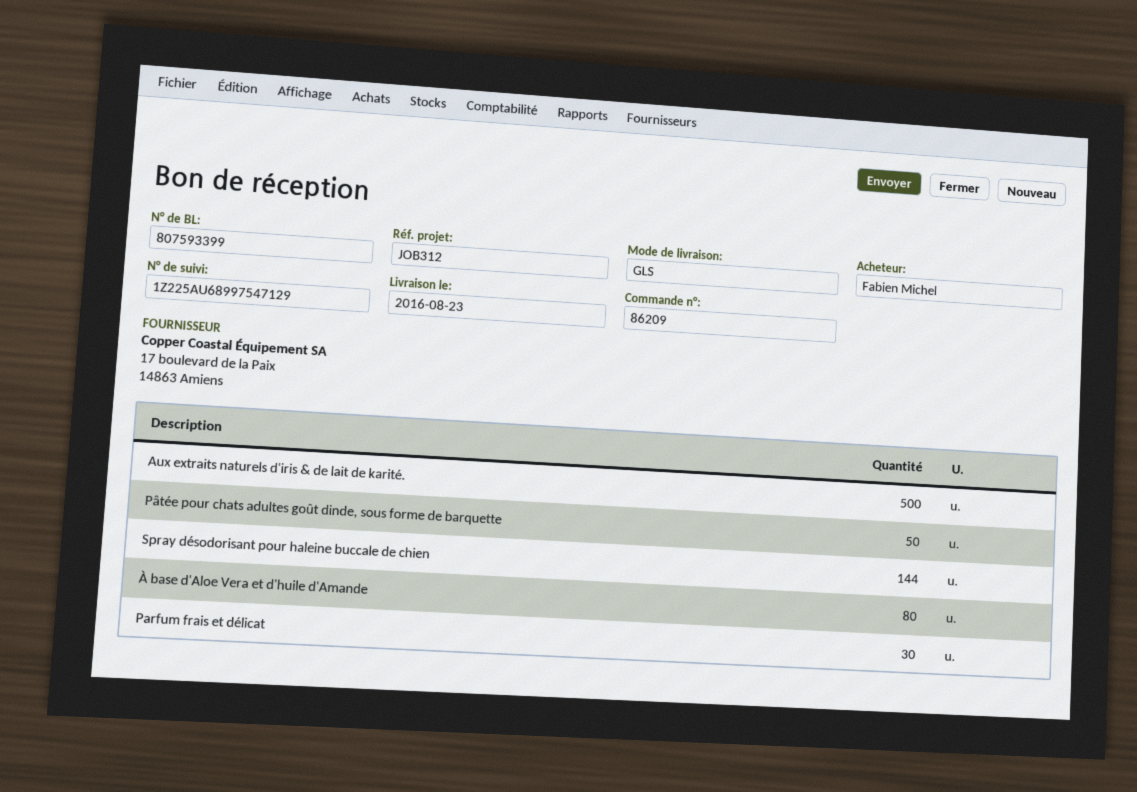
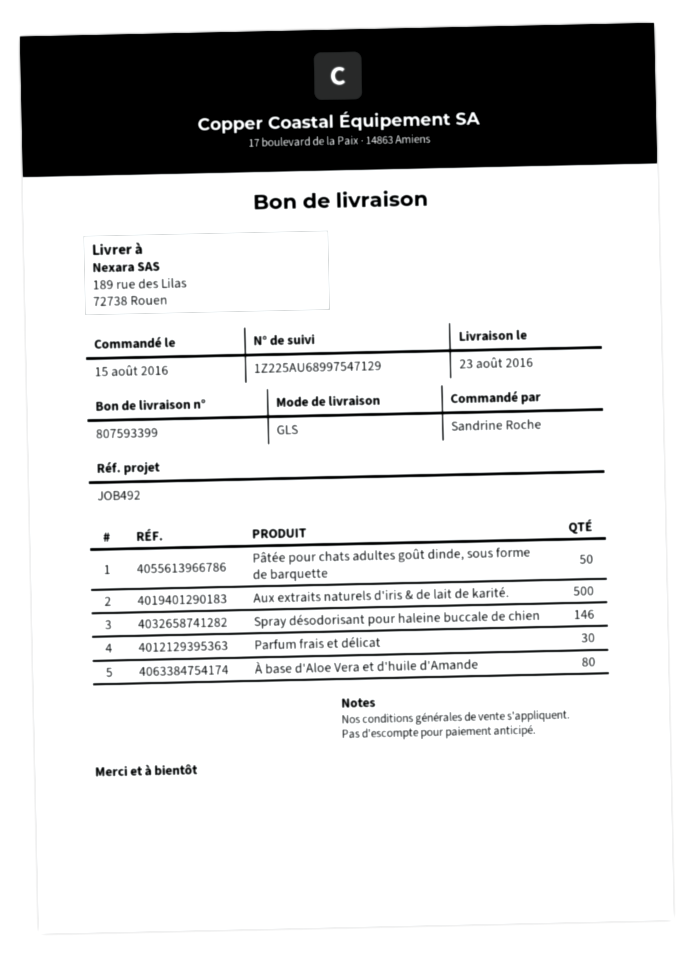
reference: JOB312 -> JOB492
ordered by: Fabien Michel -> Sandrine Roche
Spray désodorisant pour haleine buccale de chien: 144 -> 146

